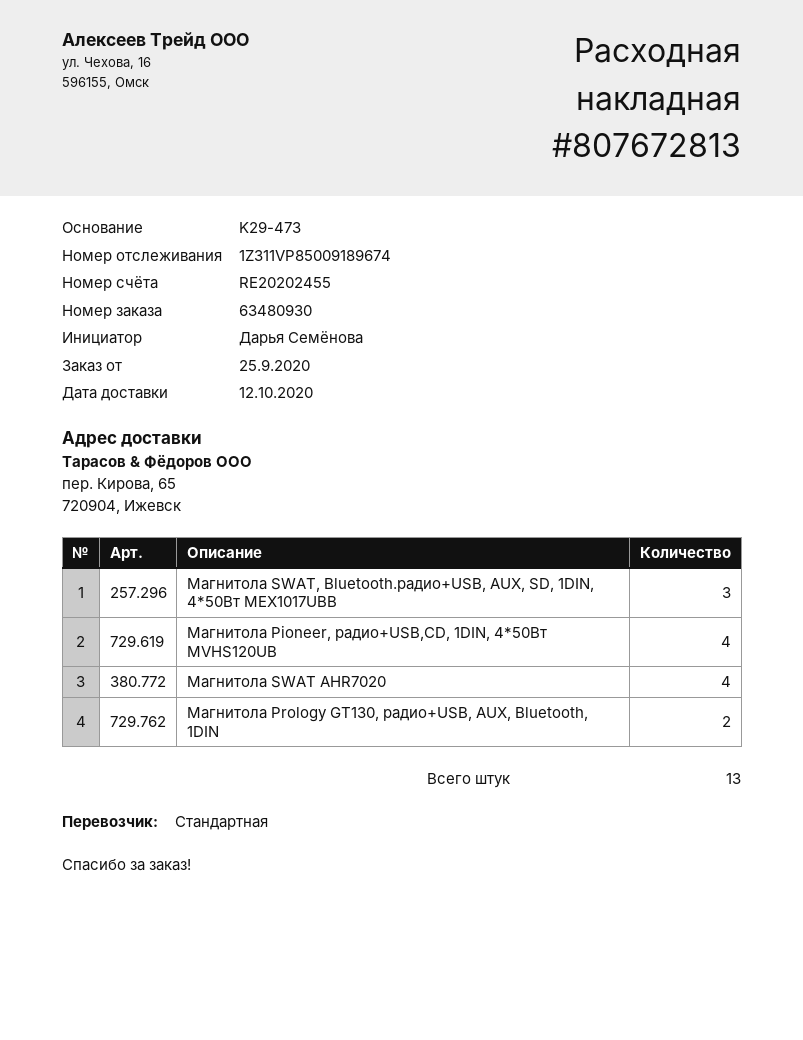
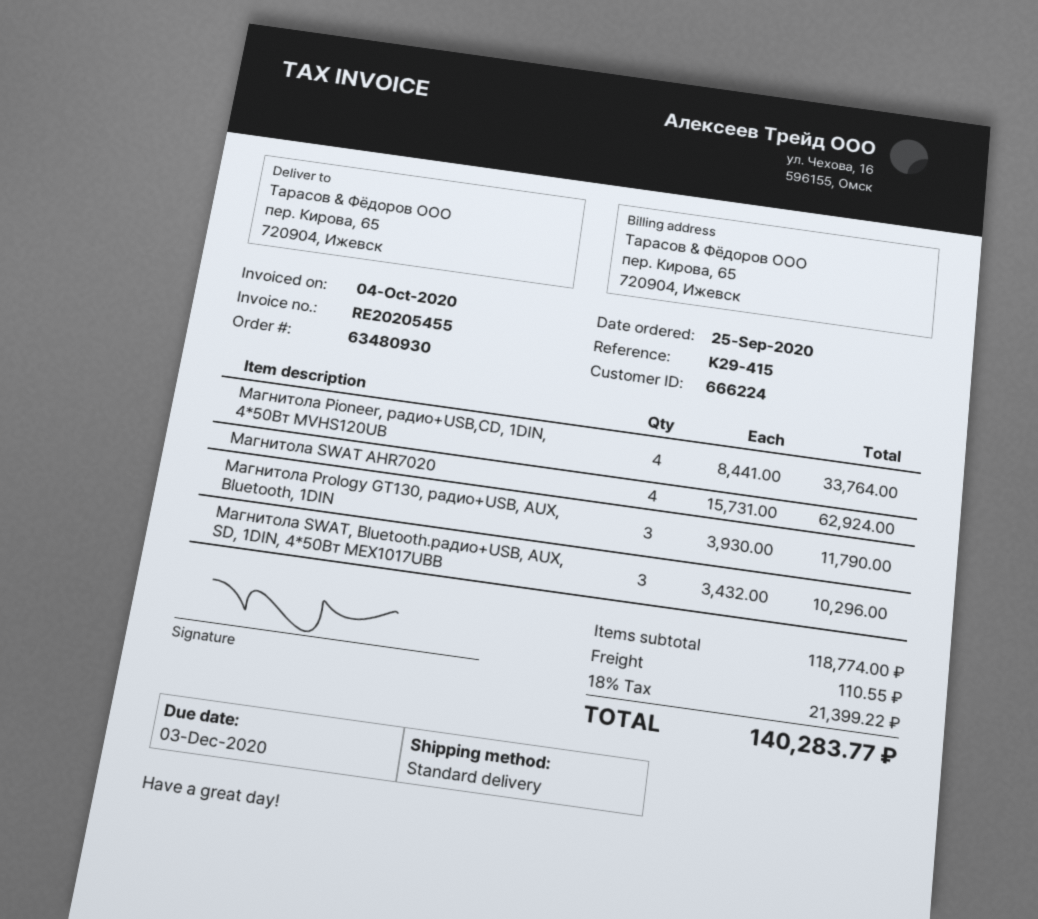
invoice number: RE20202455 -> RE20205455
reference: K29-473 -> K29-415
Магнитола Prology GT130, радио+USB, AUX, Bluetooth, 1DIN: 2 -> 3

